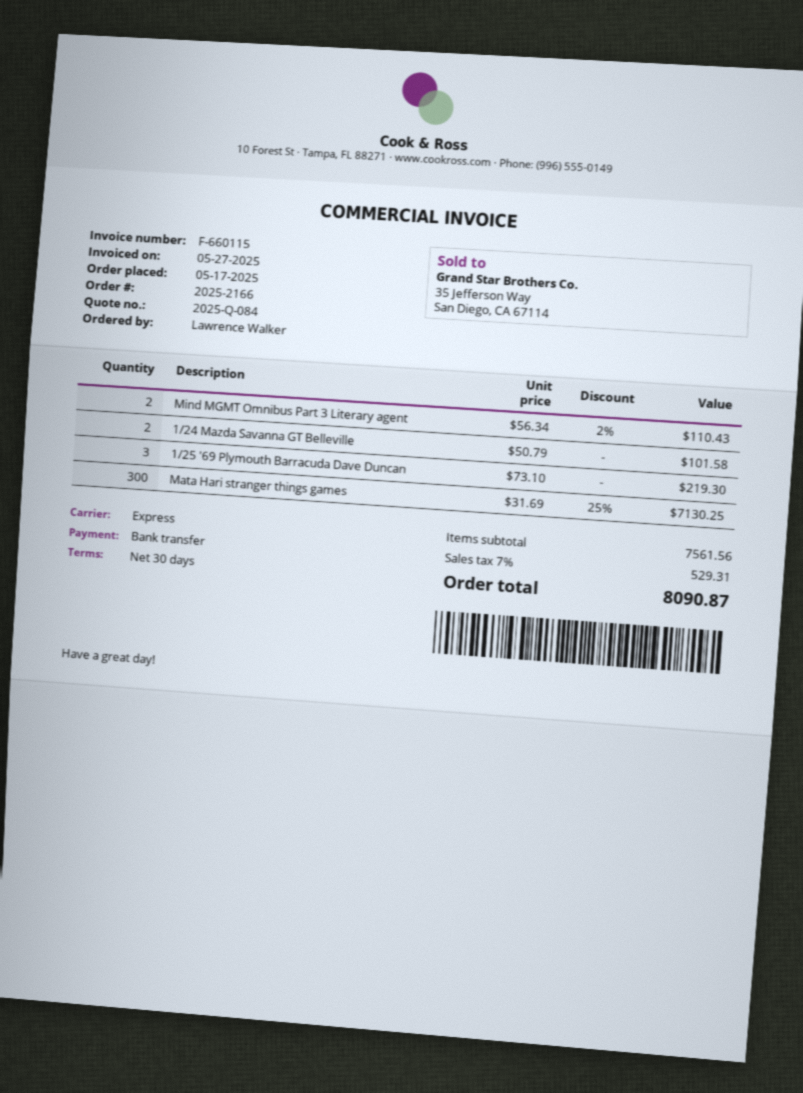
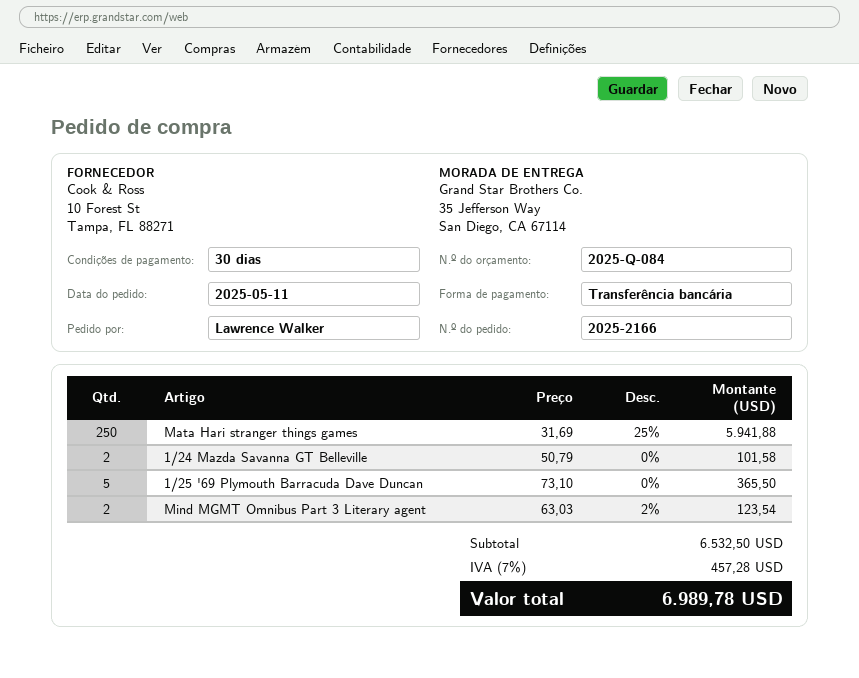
order date: 2025-05-17 -> 2025-05-11
Mind MGMT Omnibus Part 3 Literary agent: 2 x 56.34 - 2% = 110.43 -> 2 x 63.03 - 2% = 123.54
1/25 '69 Plymouth Barracuda Dave Duncan: 3 x 73.10 = 219.30 -> 5 x 73.10 = 365.50
Mata Hari stranger things games: 300 x 31.69 - 25% = 7130.25 -> 250 x 31.69 - 25% = 5941.88
subtotal: 7561.56 -> 6532.50
tax: 7% = 529.31 -> 7% = 457.28
total: 8090.87 -> 6989.78

